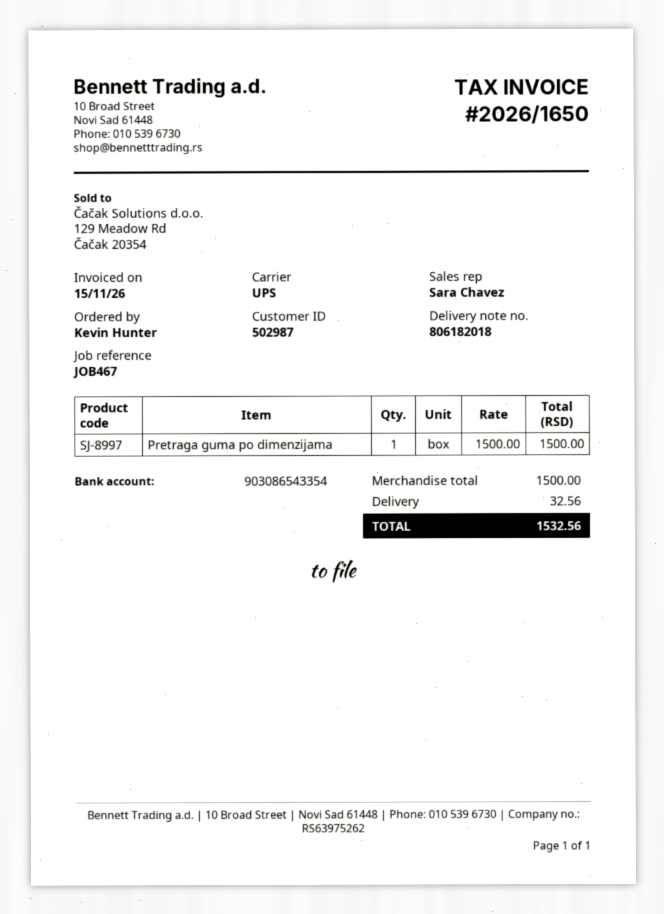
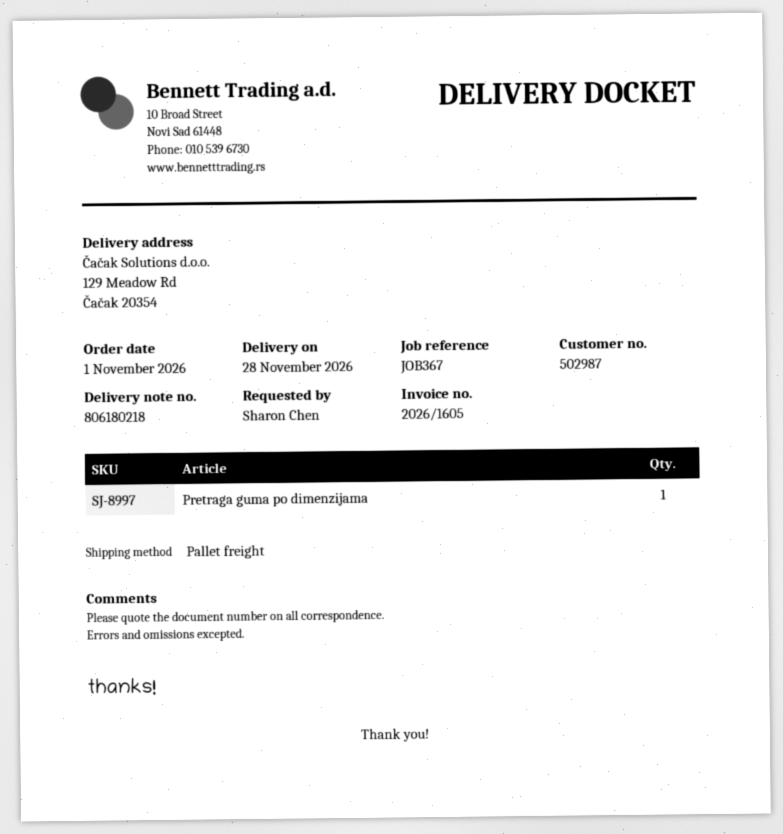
delivery note number: 806182018 -> 806180218
invoice number: 2026/1650 -> 2026/1605
reference: JOB467 -> JOB367
ordered by: Kevin Hunter -> Sharon Chen
shipping method: UPS -> pallet freight

